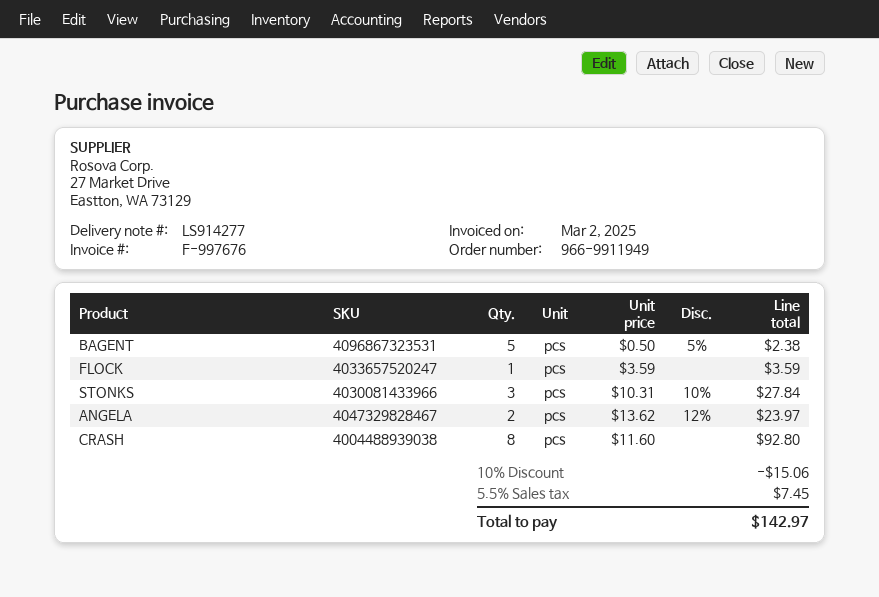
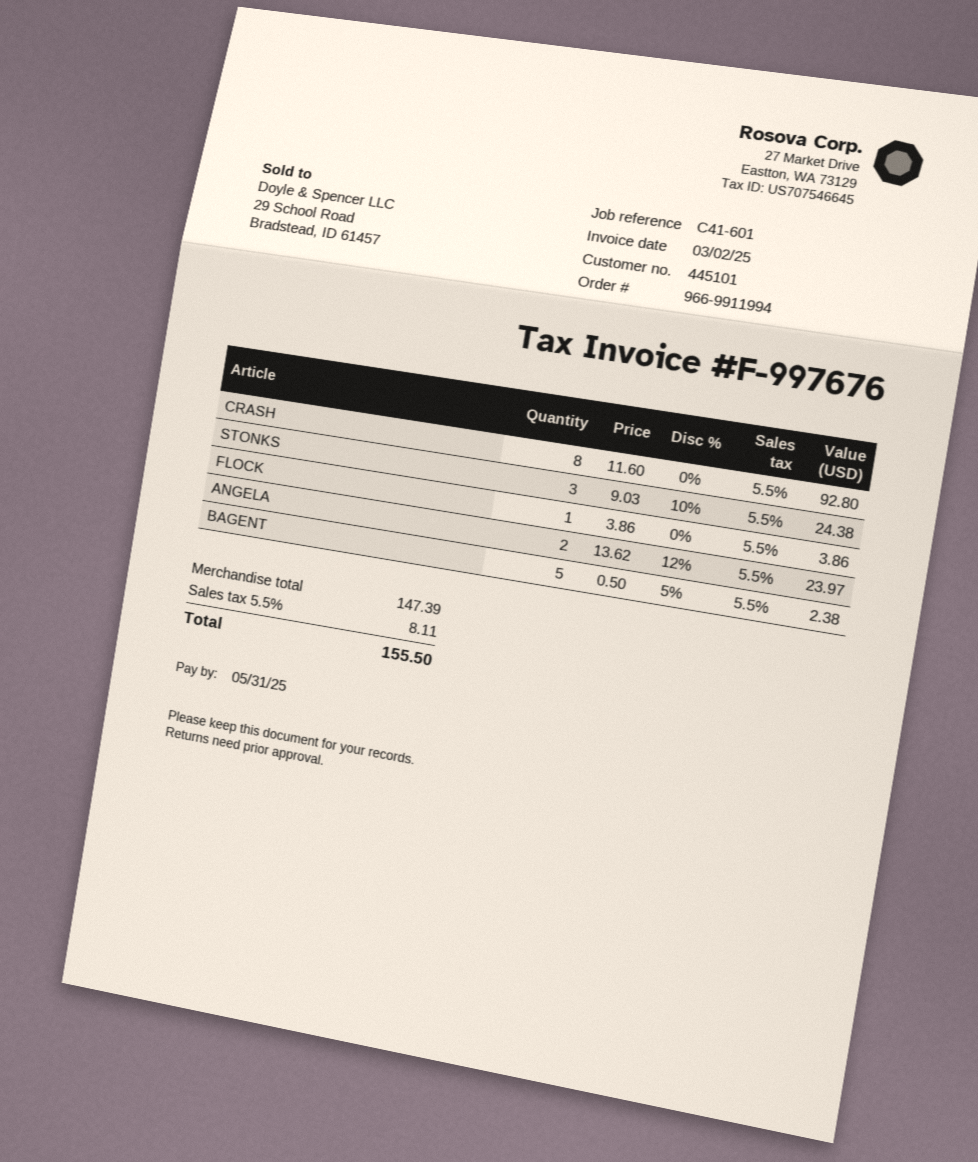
order number: 966-9911949 -> 966-9911994
FLOCK: 1 x 3.59 = 3.59 -> 1 x 3.86 = 3.86
STONKS: 3 x 10.31 - 10% = 27.84 -> 3 x 9.03 - 10% = 24.38
discount: 10% = 15.06 -> none
tax: 5.5% = 7.45 -> 5.5% = 8.11
total: 142.97 -> 155.50

